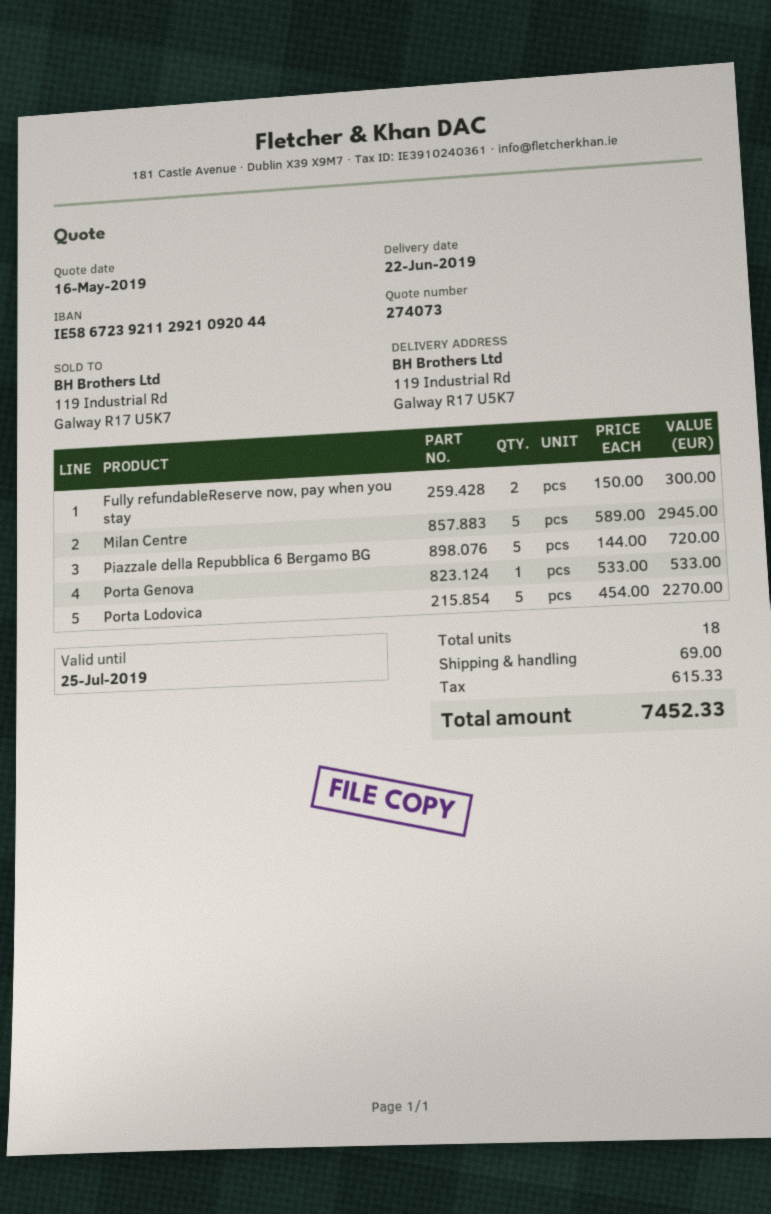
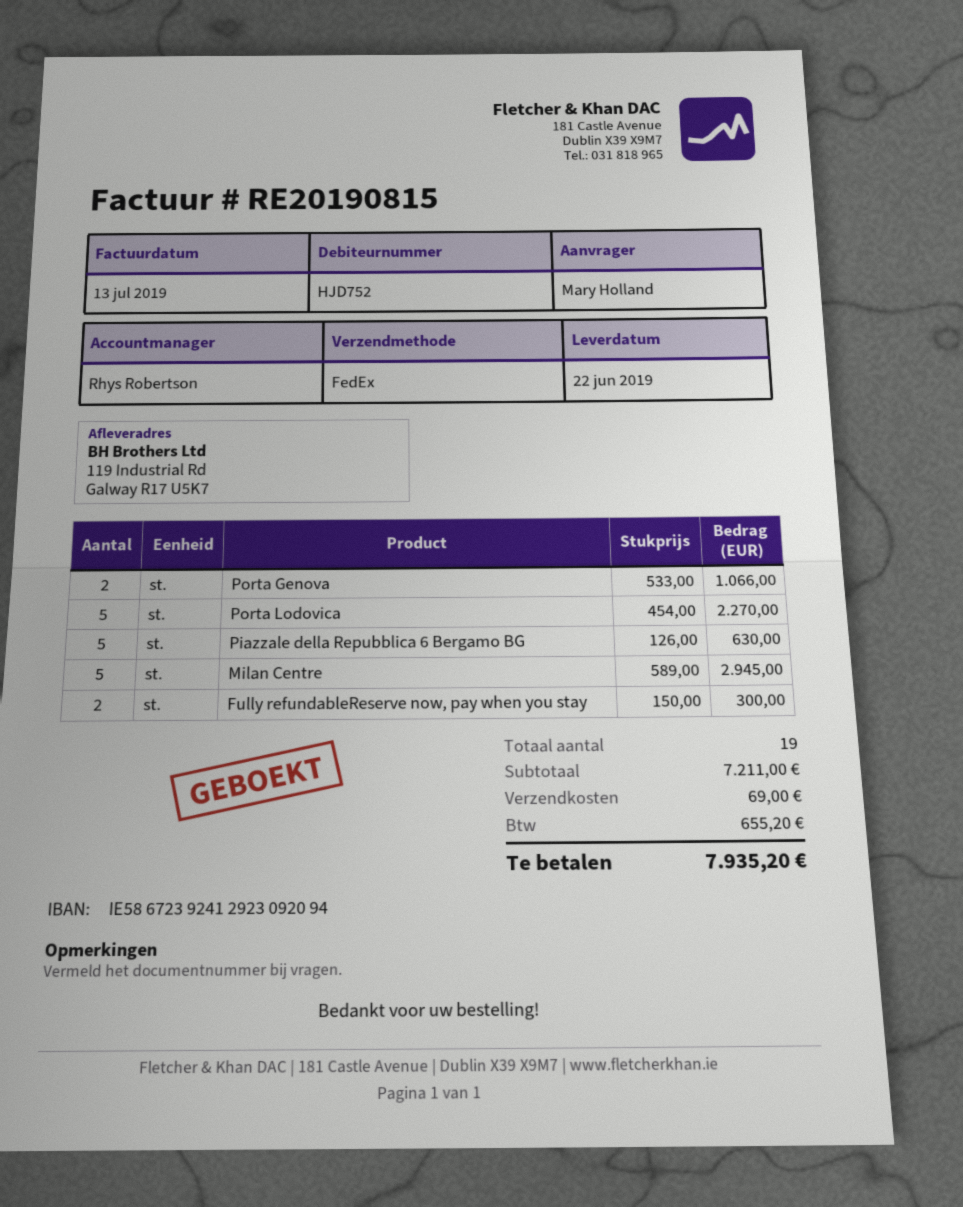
bank account: IE58672392112921092044 -> IE58672392412923092094
Piazzale della Repubblica 6 Bergamo BG: 5 x 144.00 = 720.00 -> 5 x 126.00 = 630.00
Porta Genova: 1 x 533.00 = 533.00 -> 2 x 533.00 = 1066.00
total quantity: 18 -> 19
tax: 615.33 -> 655.20
total: 7452.33 -> 7935.20

